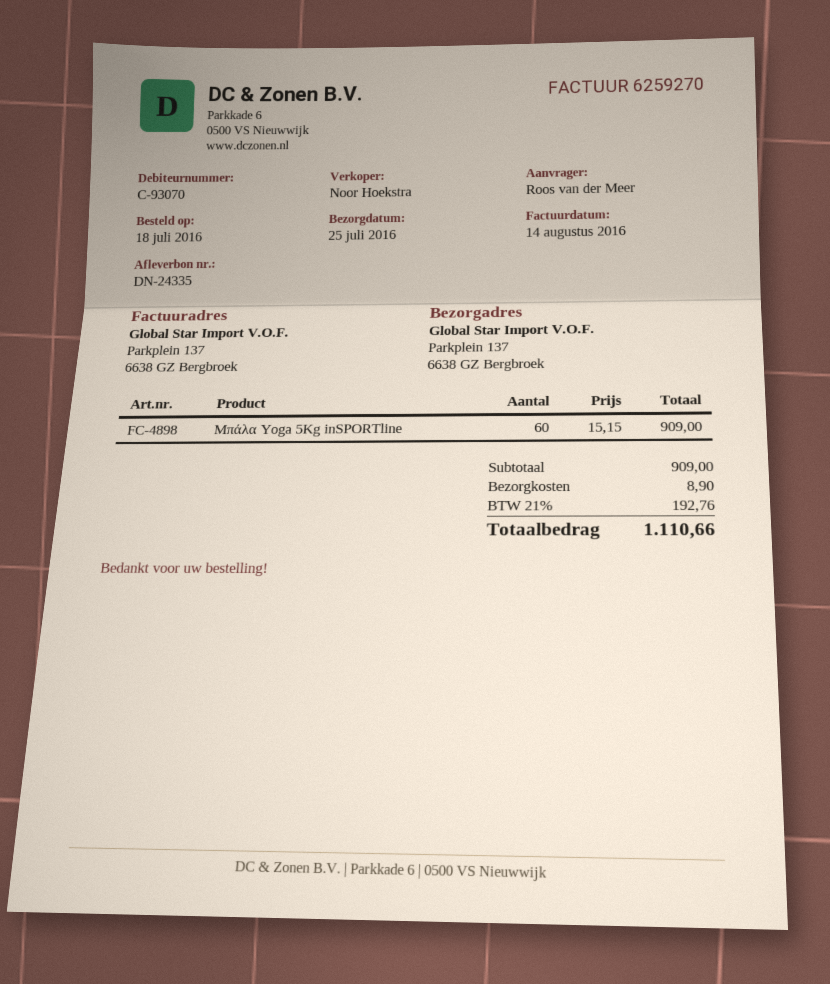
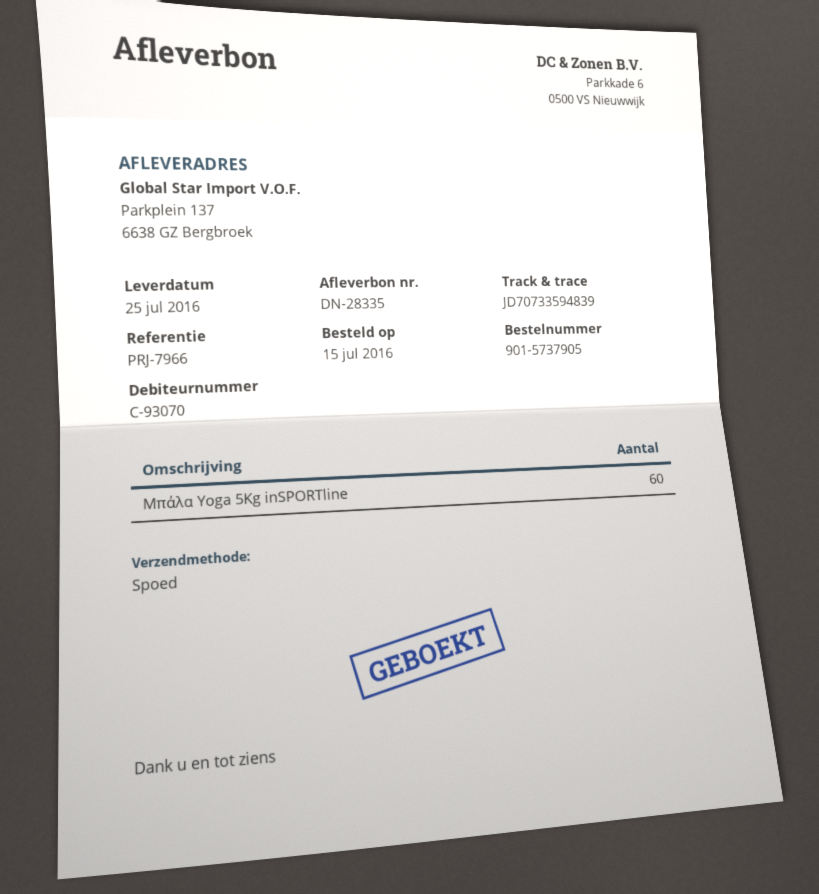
order date: 2016-07-18 -> 2016-07-15
delivery note number: DN-24335 -> DN-28335

